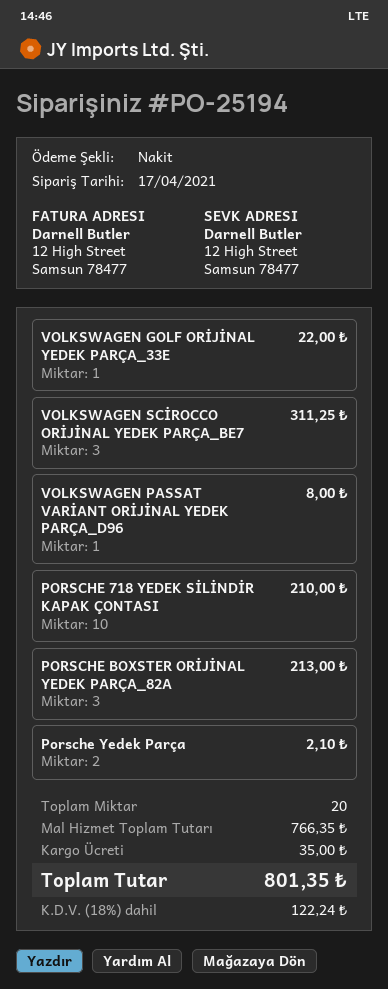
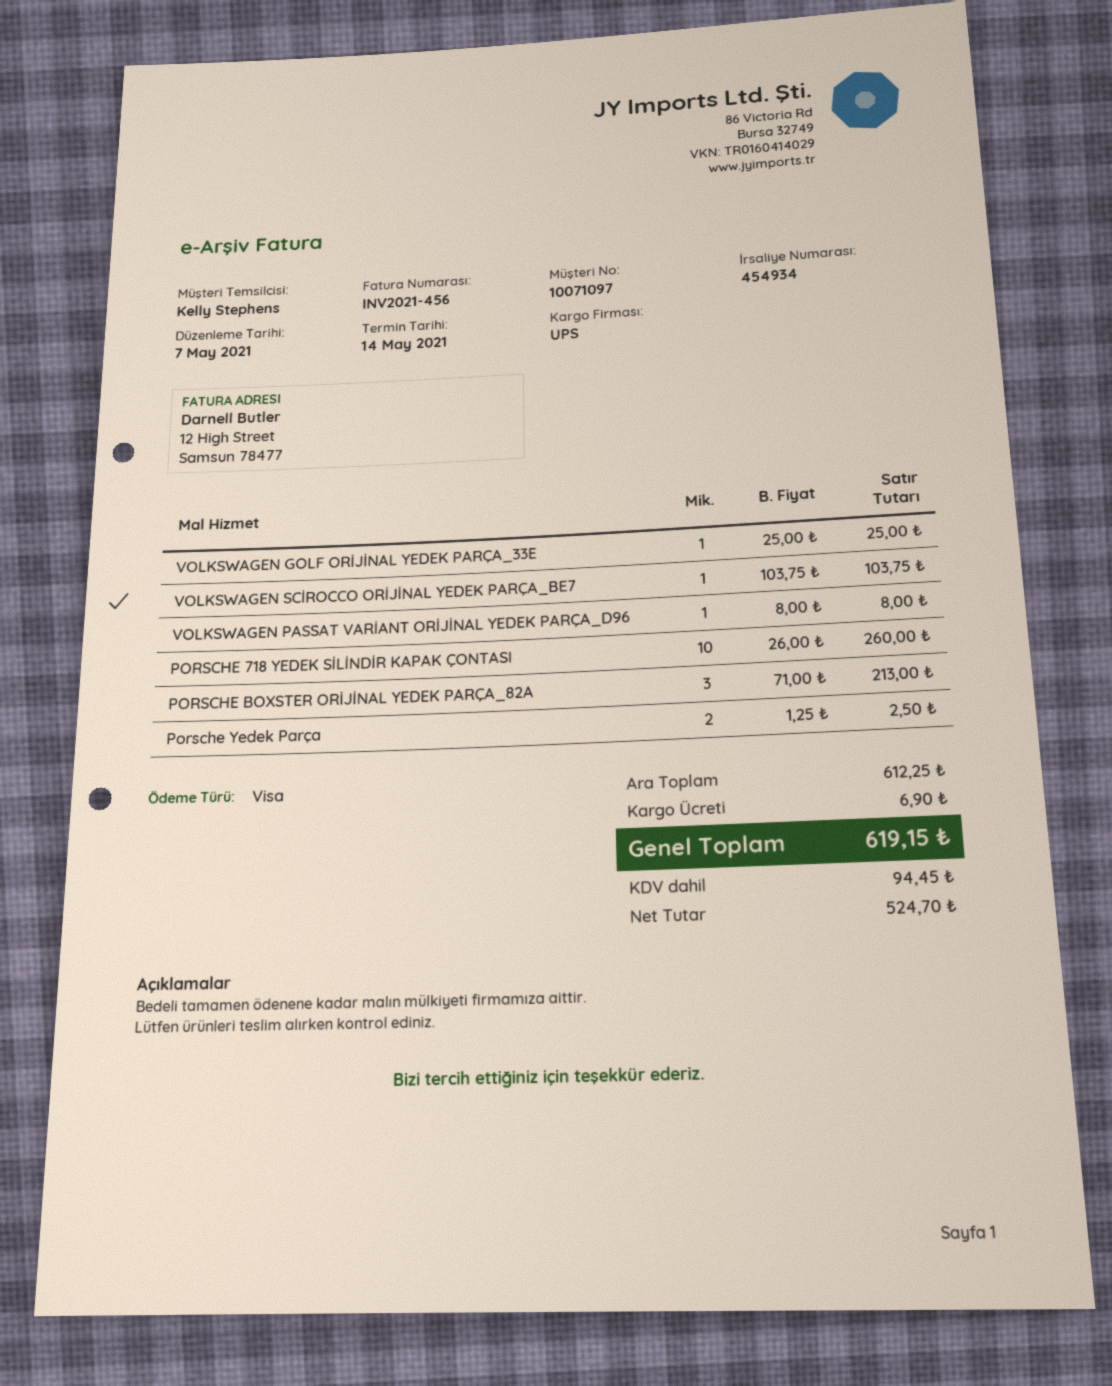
payment method: cash -> Visa
VOLKSWAGEN GOLF ORİJİNAL YEDEK PARÇA_33E: 1 for 22.00 -> 1 for 25.00
VOLKSWAGEN SCİROCCO ORİJİNAL YEDEK PARÇA_BE7: 3 for 311.25 -> 1 for 103.75
PORSCHE 718 YEDEK SİLİNDİR KAPAK ÇONTASI: 10 for 210.00 -> 10 for 260.00
Porsche Yedek Parça: 2 for 2.10 -> 2 for 2.50
subtotal: 766.35 -> 612.25
shipping: 35.00 -> 6.90
tax: 122.24 -> 94.45
total: 801.35 -> 619.15

